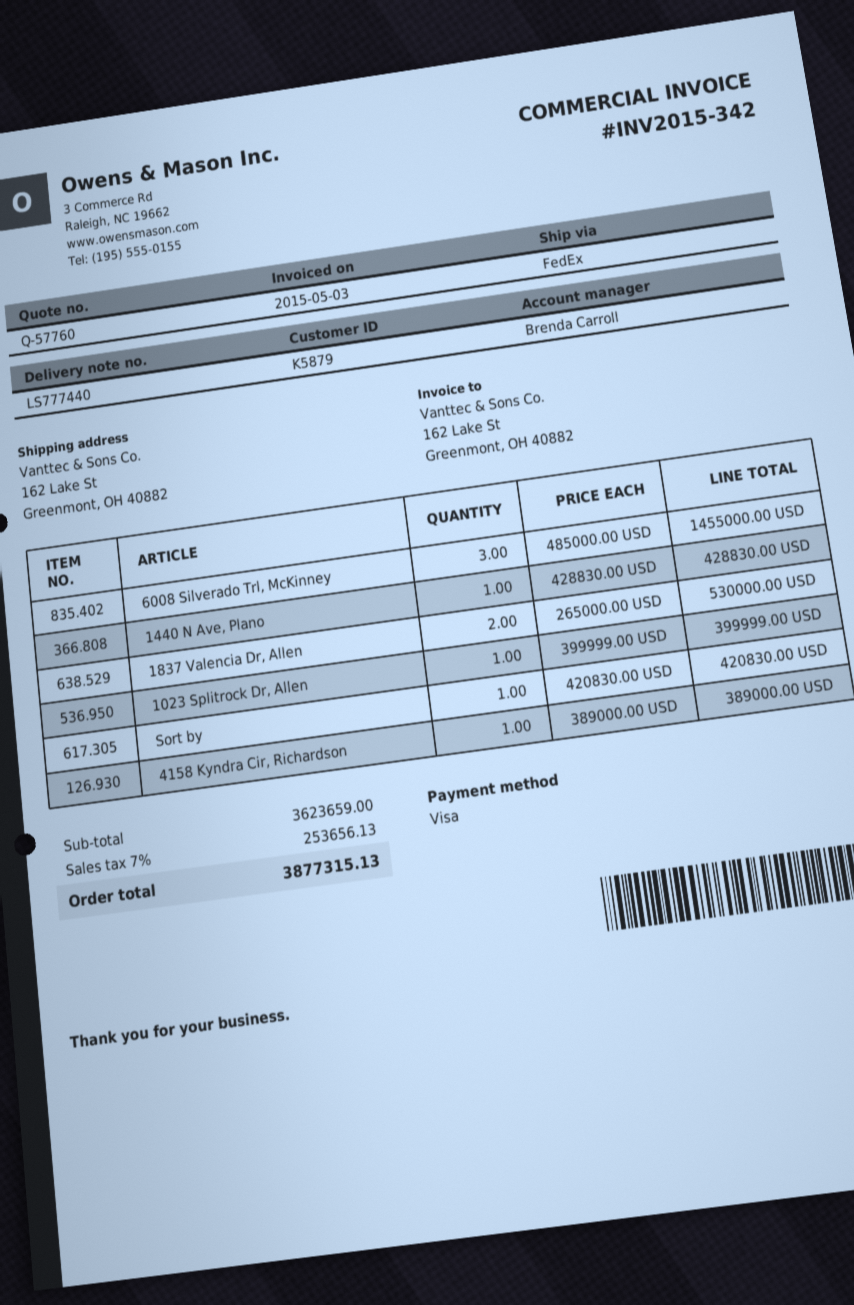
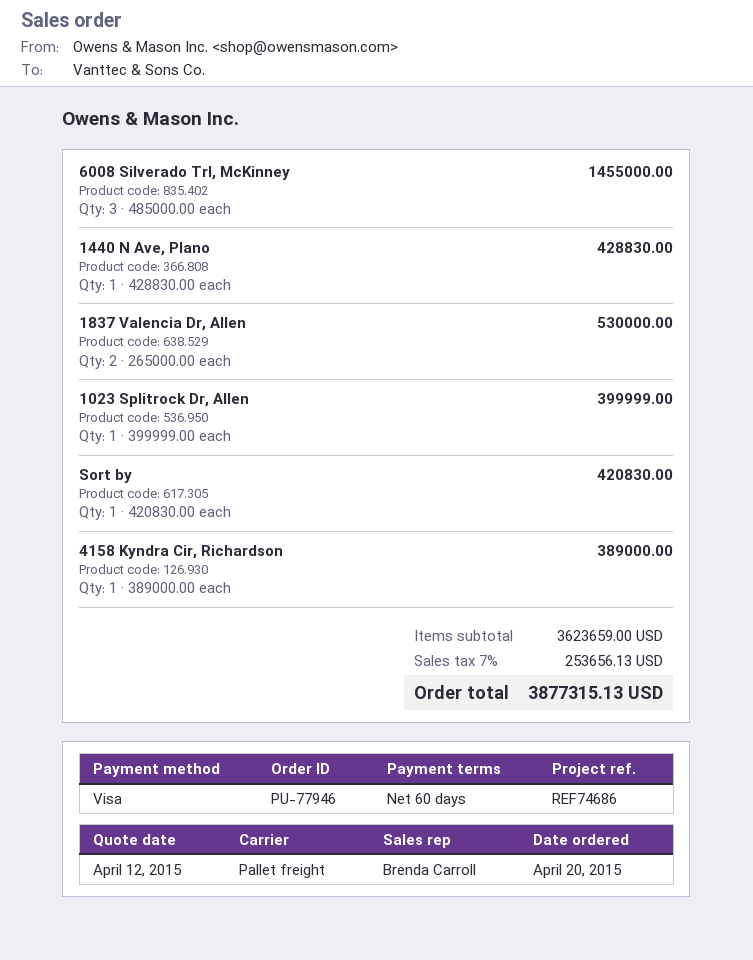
shipping method: FedEx -> pallet freight

